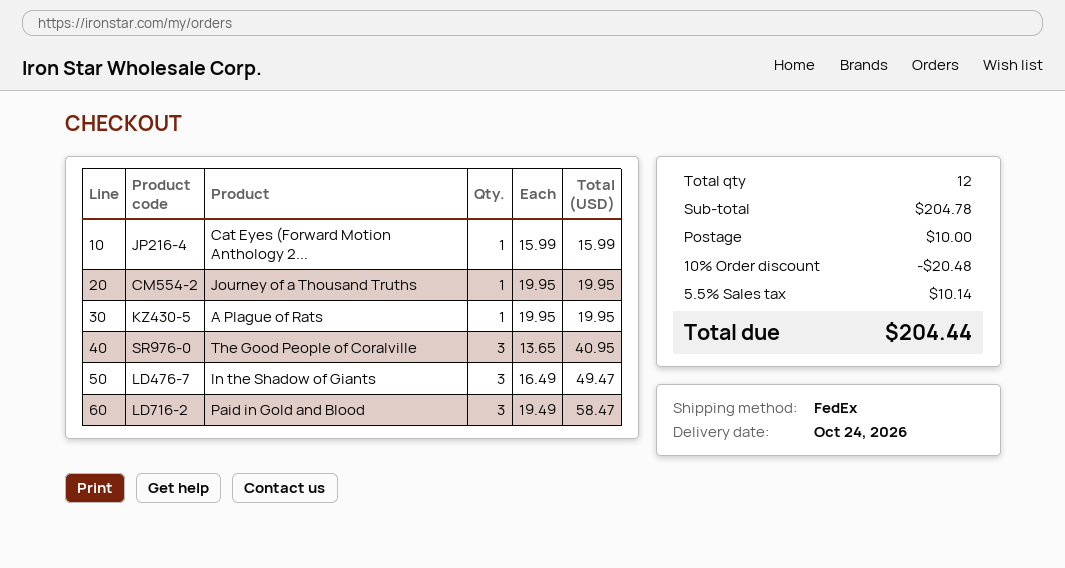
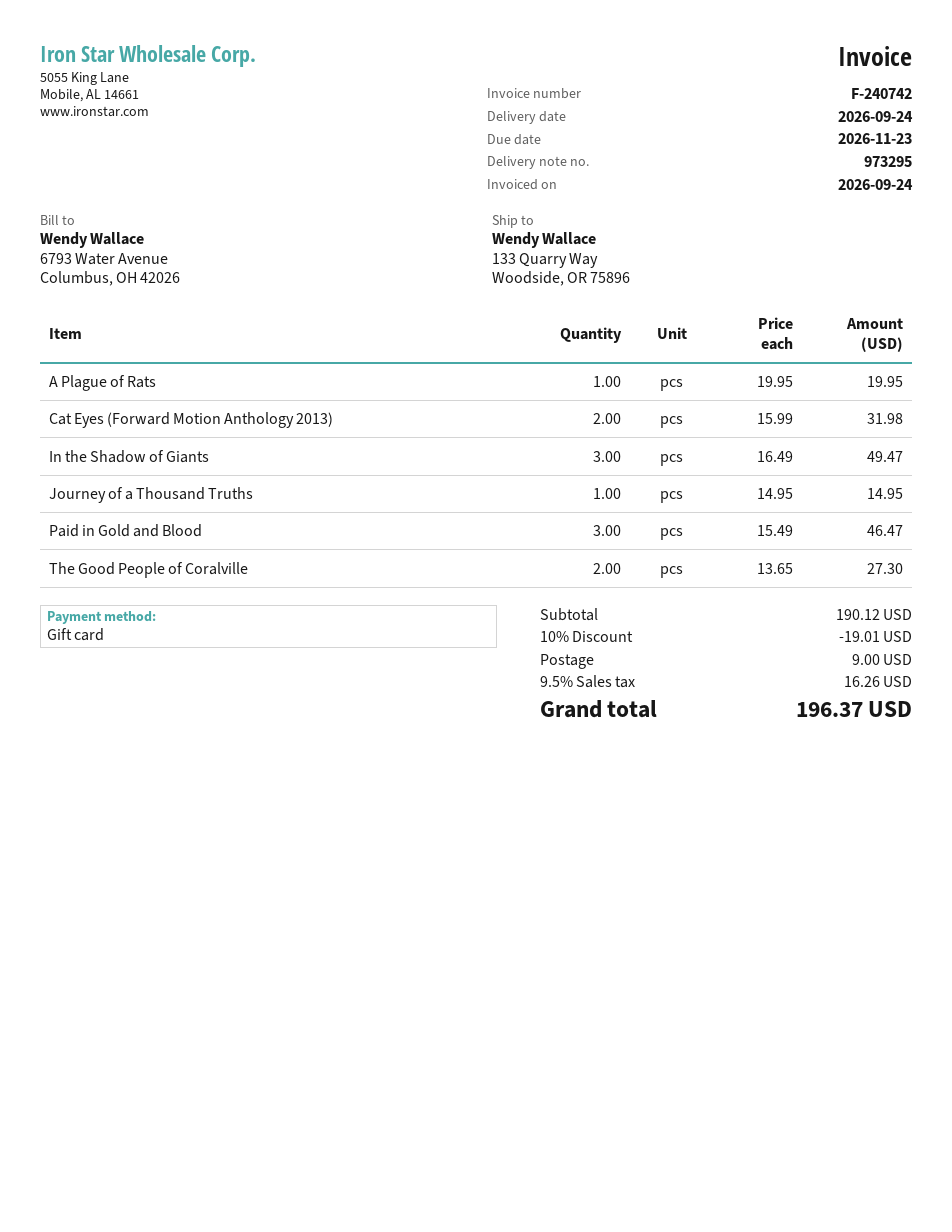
delivery date: 2026-10-24 -> 2026-09-24
Cat Eyes (Forward Motion Anthology 2...: 1 x 15.99 = 15.99 -> 2 x 15.99 = 31.98
Journey of a Thousand Truths: 1 x 19.95 = 19.95 -> 1 x 14.95 = 14.95
The Good People of Coralville: 3 x 13.65 = 40.95 -> 2 x 13.65 = 27.30
Paid in Gold and Blood: 3 x 19.49 = 58.47 -> 3 x 15.49 = 46.47
subtotal: 204.78 -> 190.12
discount: 10% = 20.48 -> 10% = 19.01
shipping: 10.00 -> 9.00
tax: 5.5% = 10.14 -> 9.5% = 16.26
total: 204.44 -> 196.37

